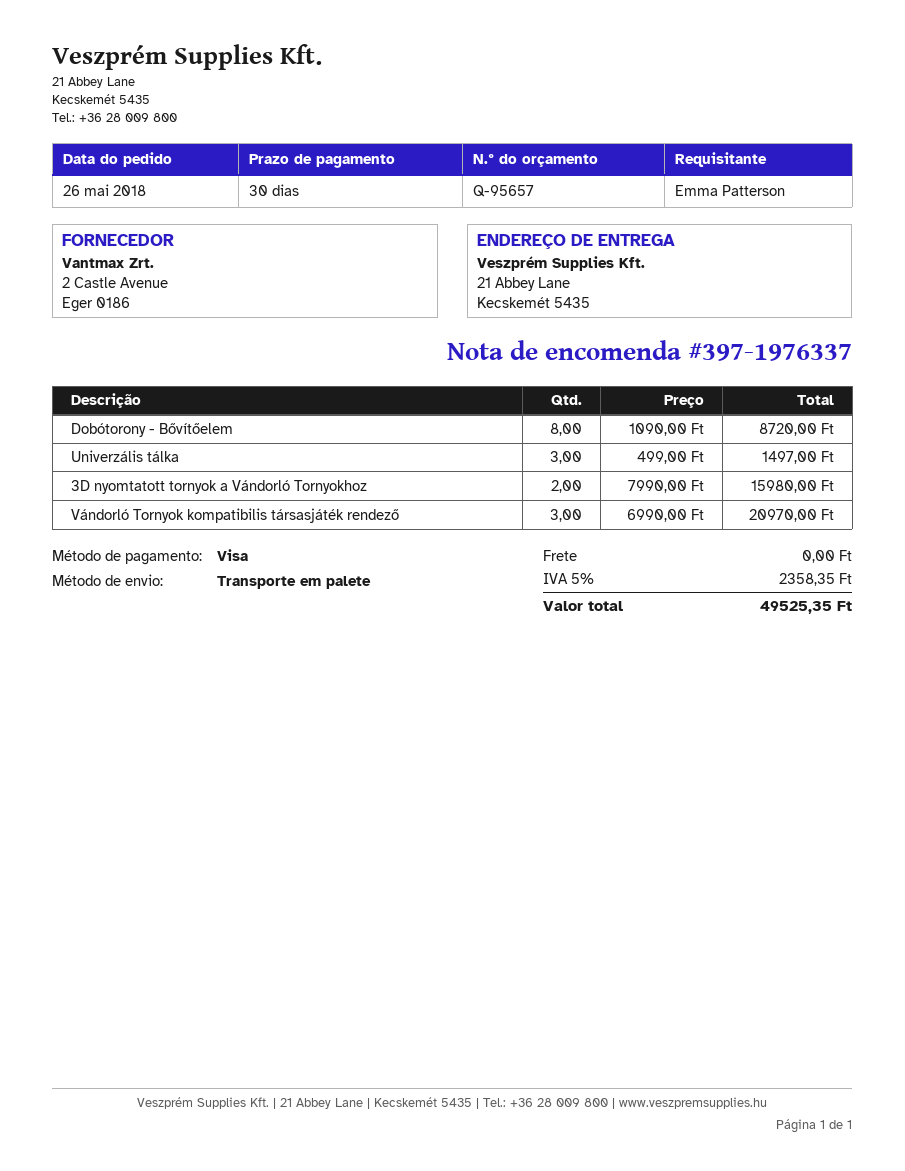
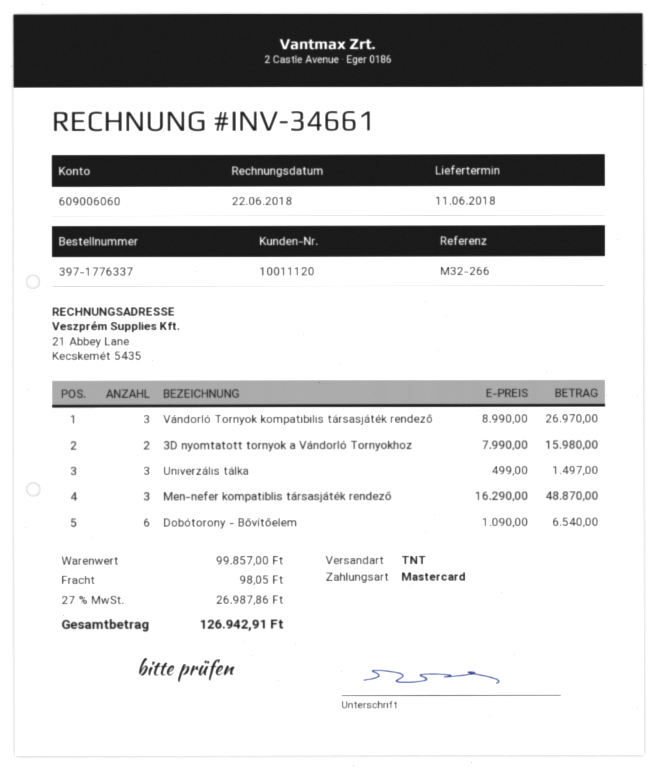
order number: 397-1976337 -> 397-1776337
payment method: Visa -> Mastercard
shipping method: pallet freight -> TNT
Dobótorony - Bővítőelem: 8 x 1090.00 = 8720.00 -> 6 x 1090.00 = 6540.00
Vándorló Tornyok kompatibilis társasjáték rendező: 3 x 6990.00 = 20970.00 -> 3 x 8990.00 = 26970.00
Men-nefer kompatiblis társasjáték rendező: none -> 3 x 16290.00 = 48870.00
shipping: 0.00 -> 98.05
tax: 5% = 2358.35 -> 27% = 26987.86
total: 49525.35 -> 126942.91

